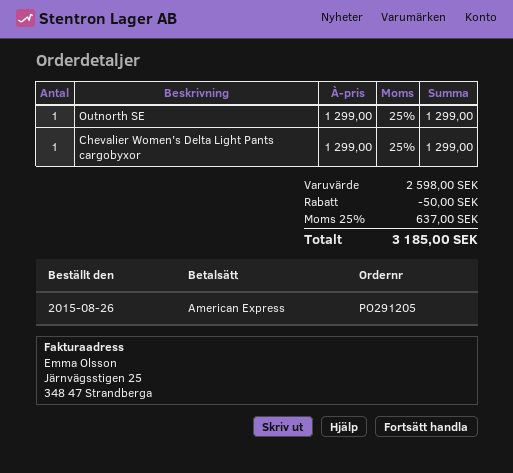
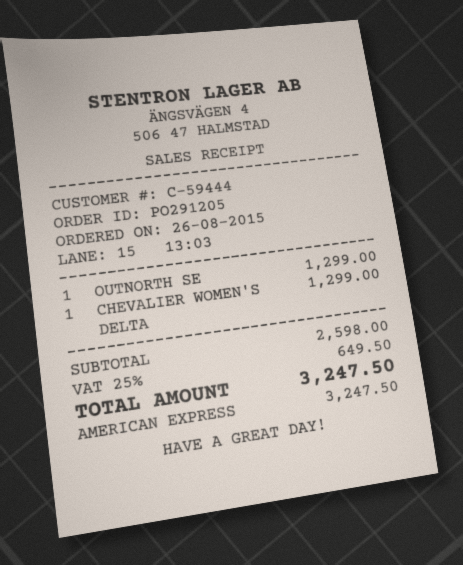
discount: 50.00 -> none
tax: 25% = 637.00 -> 25% = 649.50
total: 3185.00 -> 3247.50

